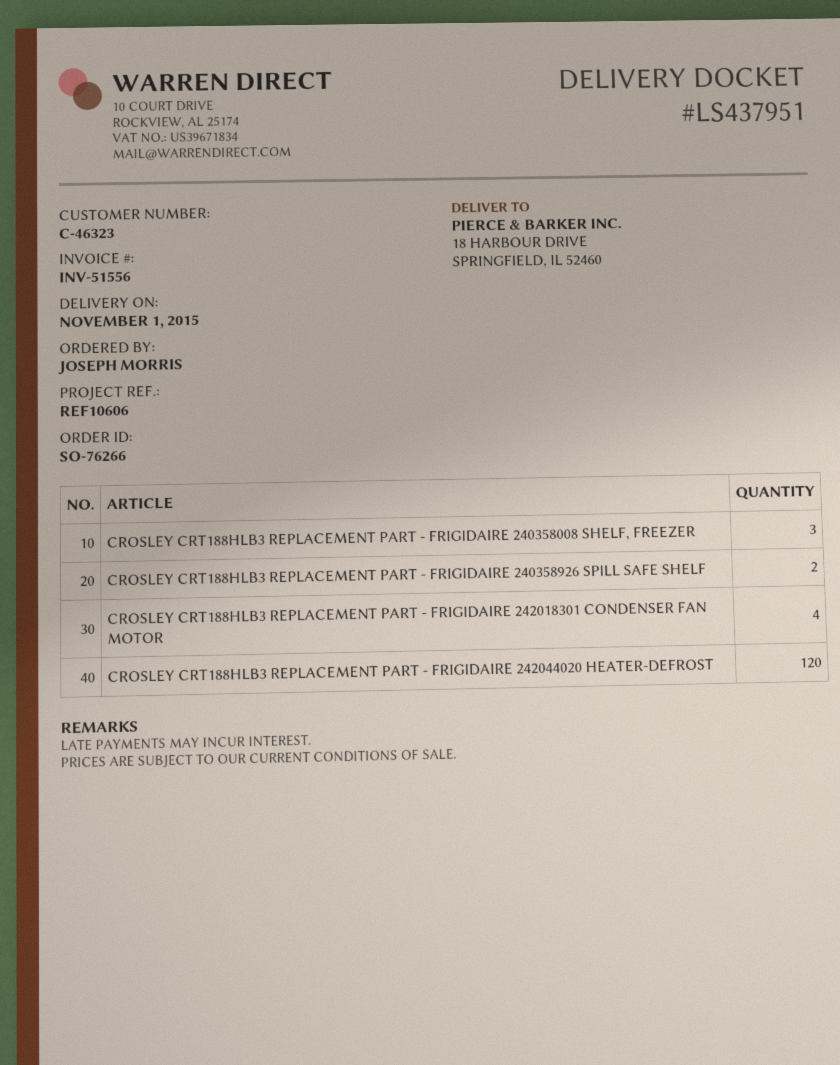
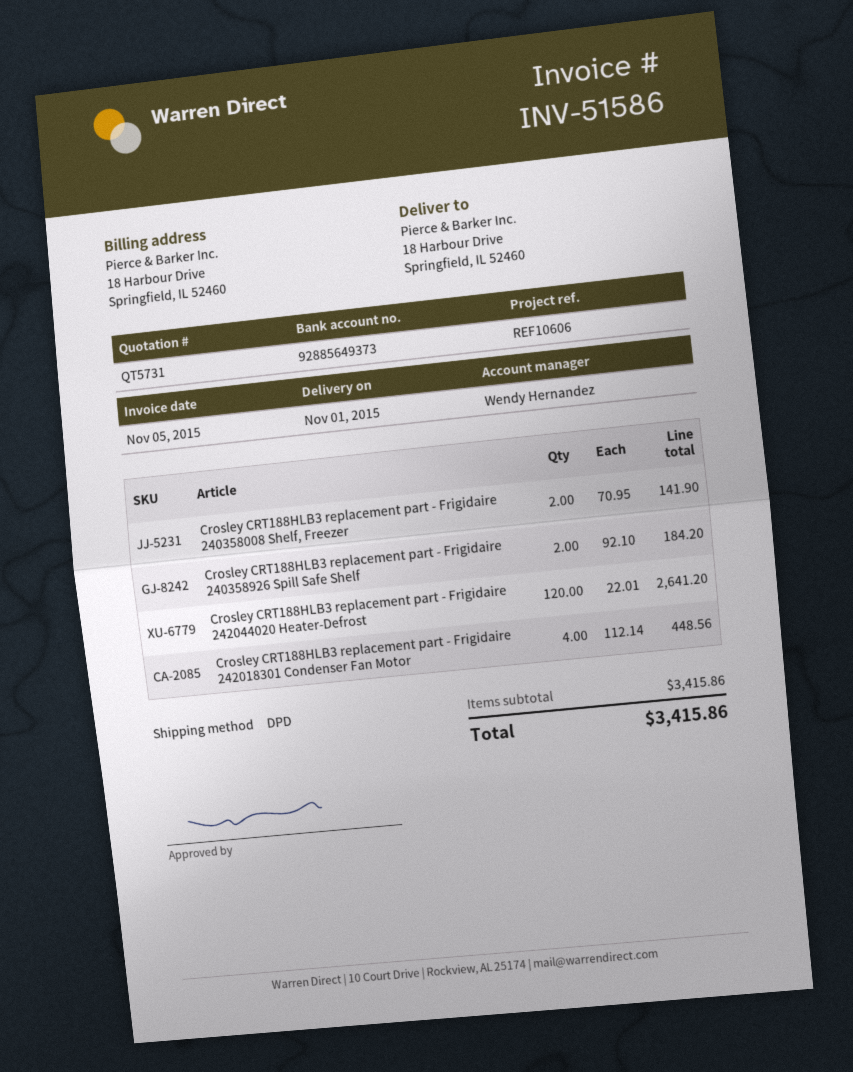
invoice number: INV-51556 -> INV-51586
CROSLEY CRT188HLB3 REPLACEMENT PART - FRIGIDAIRE 240358008 SHELF, FREEZER: 3 -> 2

